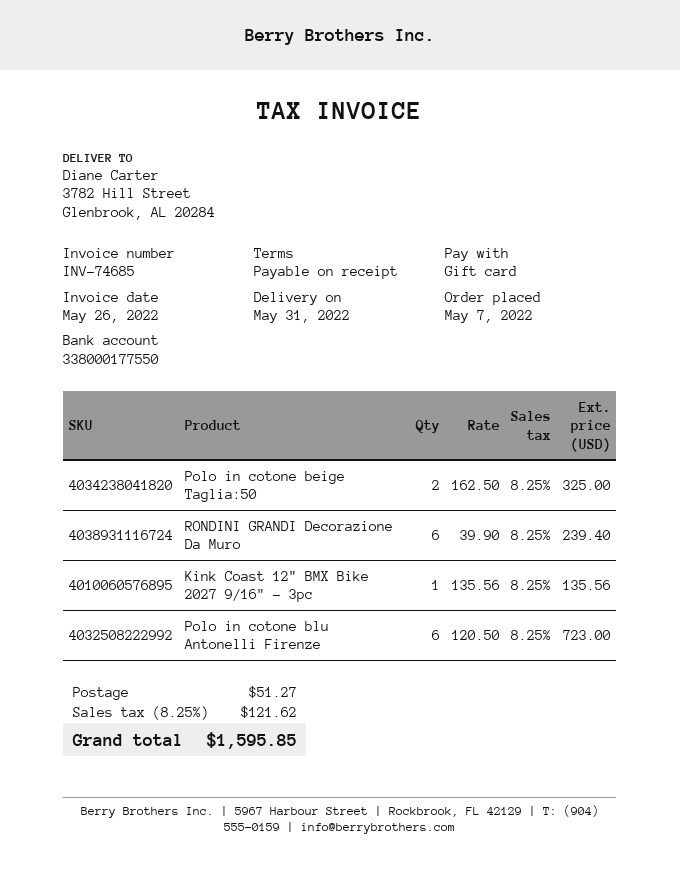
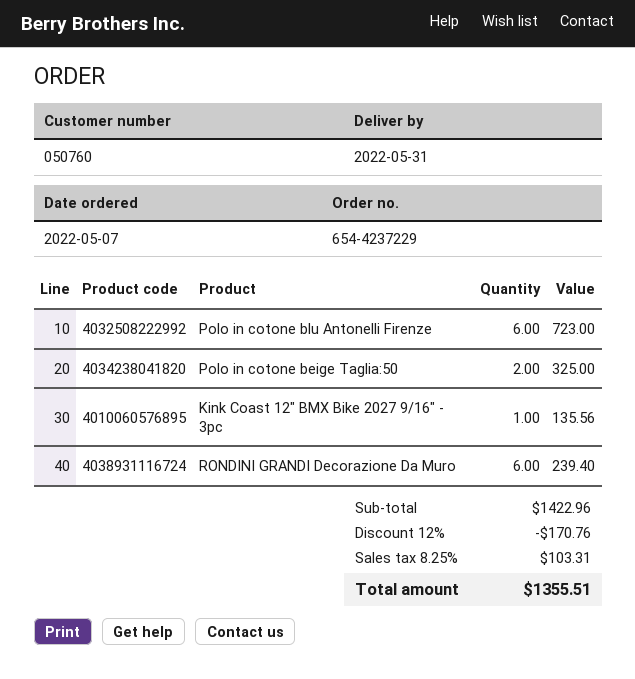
discount: none -> 12% = 170.76
shipping: 51.27 -> none
tax: 8.25% = 121.62 -> 8.25% = 103.31
total: 1595.85 -> 1355.51

